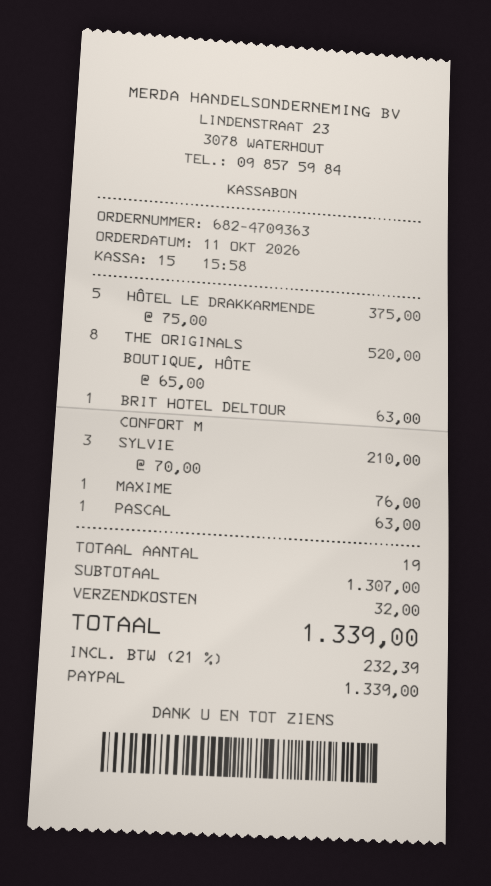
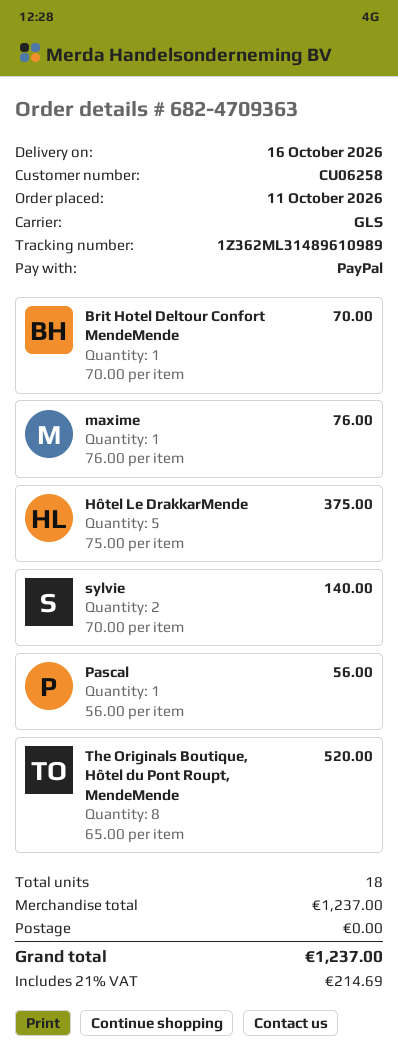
BRIT HOTEL DELTOUR CONFORT M: 1 x 63.00 = 63.00 -> 1 x 70.00 = 70.00
SYLVIE: 3 x 70.00 = 210.00 -> 2 x 70.00 = 140.00
PASCAL: 1 x 63.00 = 63.00 -> 1 x 56.00 = 56.00
total quantity: 19 -> 18
subtotal: 1307.00 -> 1237.00
shipping: 32.00 -> 0.00
tax: 21% = 232.39 -> 21% = 214.69
total: 1339.00 -> 1237.00

